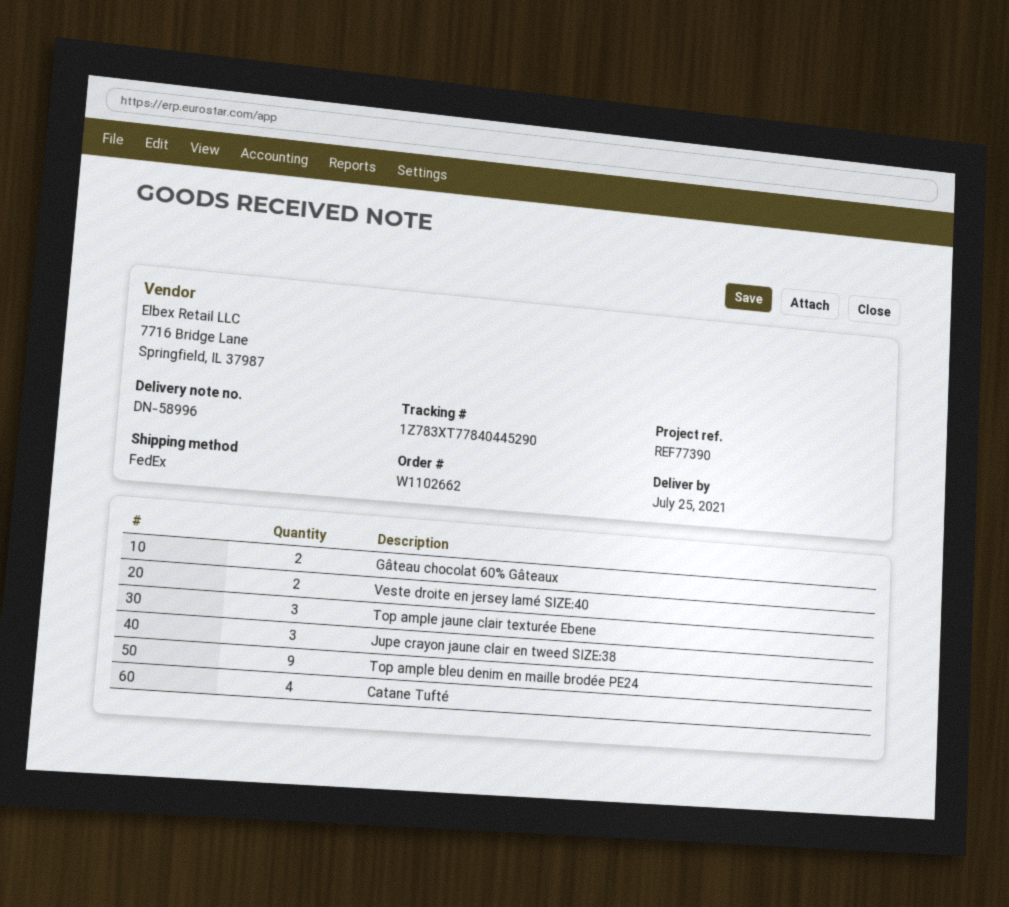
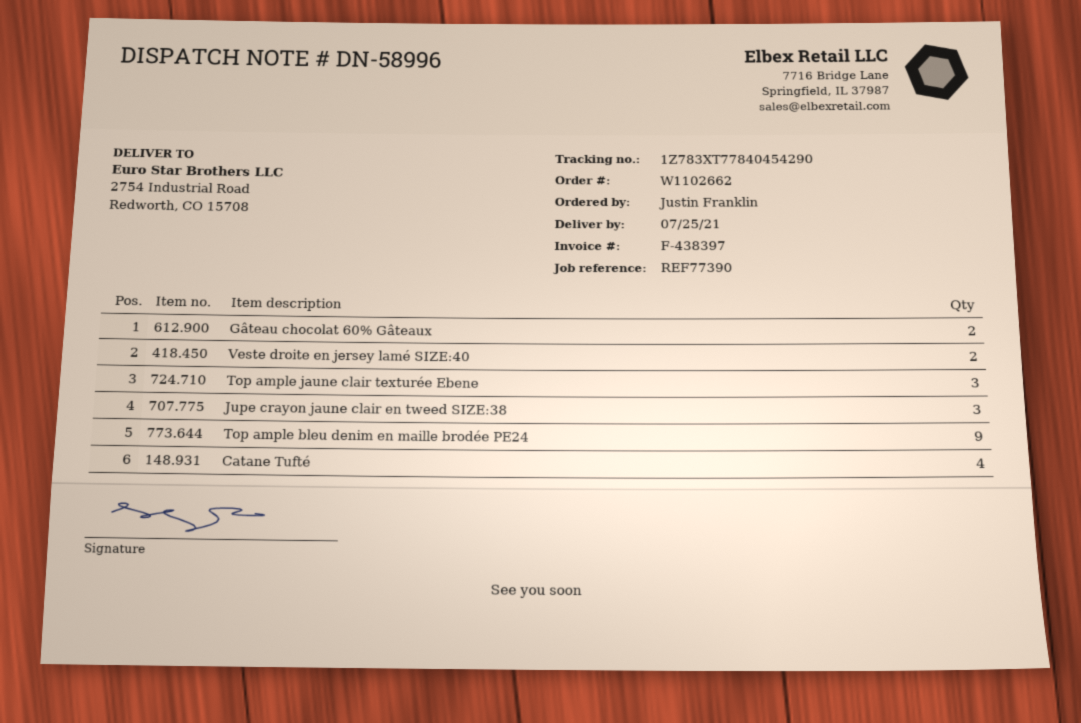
tracking number: 1Z783XT77840445290 -> 1Z783XT77840454290

